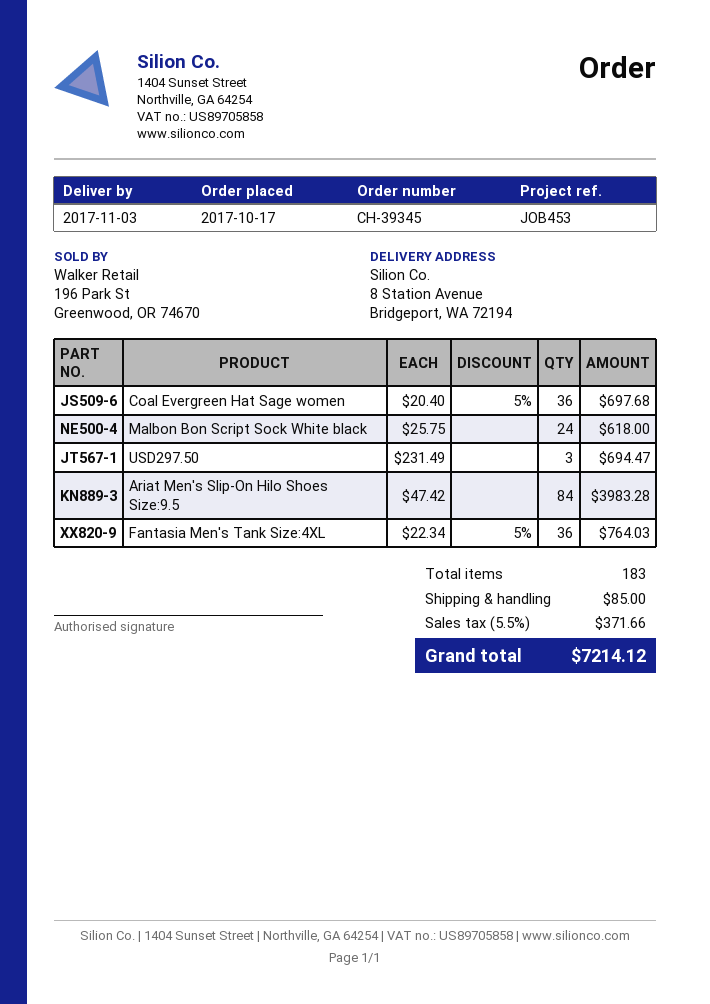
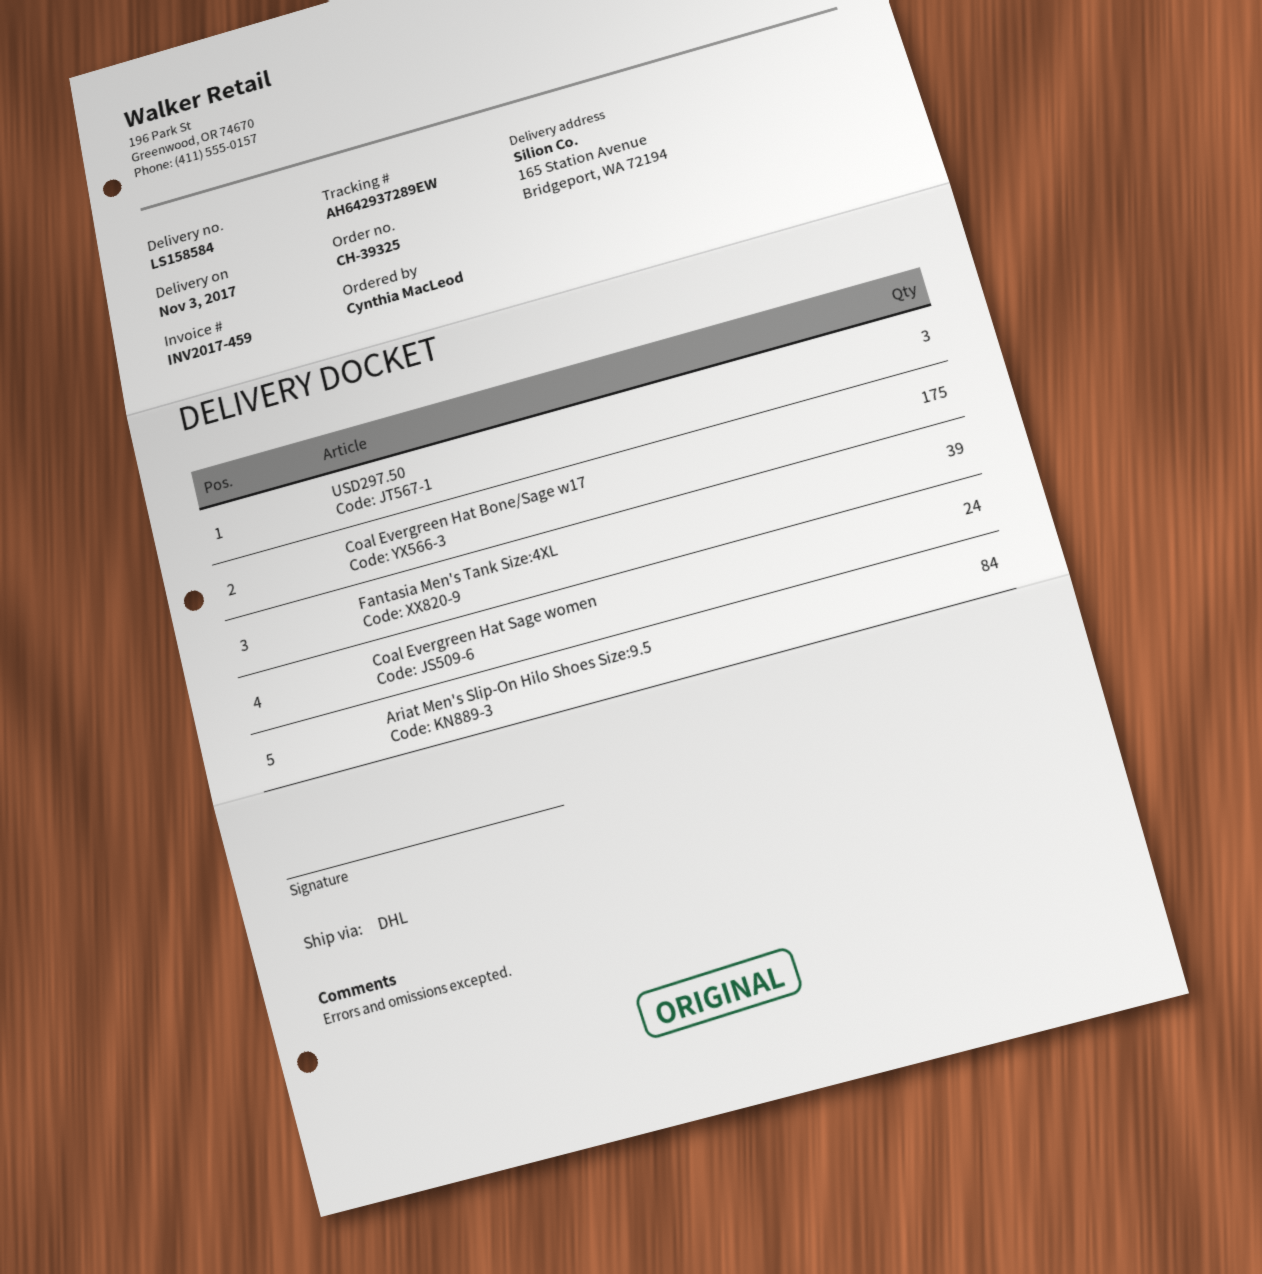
order number: CH-39345 -> CH-39325
ship to: 8 Station Avenue, Bridgeport, WA 72194 -> 165 Station Avenue, Bridgeport, WA 72194
Coal Evergreen Hat Sage women: 36 -> 24
Malbon Bon Script Sock White black: 24 -> none
Fantasia Men's Tank Size:4XL: 36 -> 39
Coal Evergreen Hat Bone/Sage w17: none -> 175

